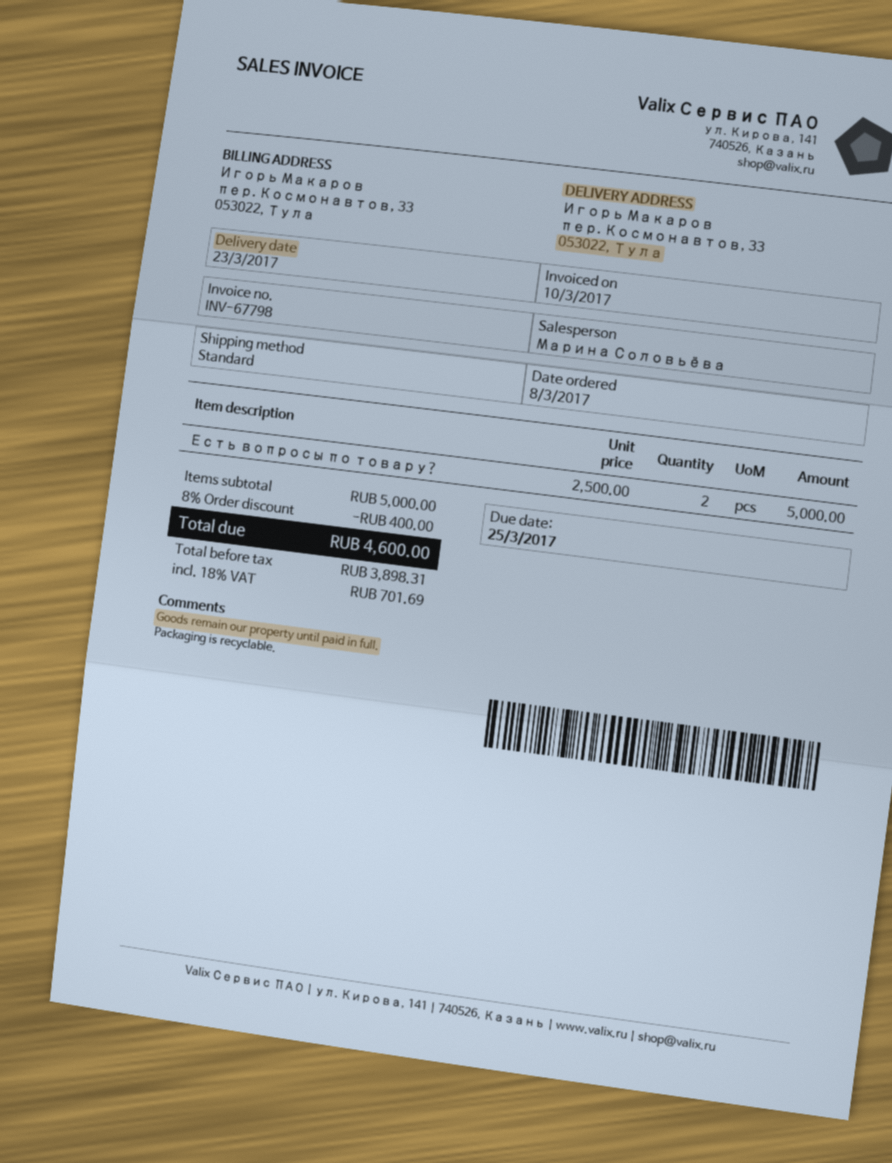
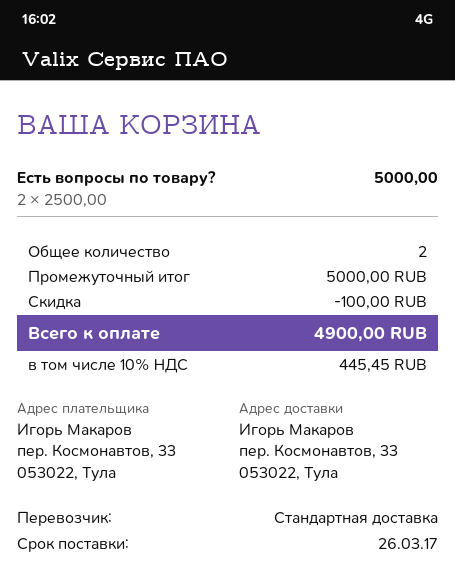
delivery date: 2017-03-23 -> 2017-03-26
discount: 400.00 -> 100.00
tax: 18% = 701.69 -> 10% = 445.45
total: 4600.00 -> 4900.00

